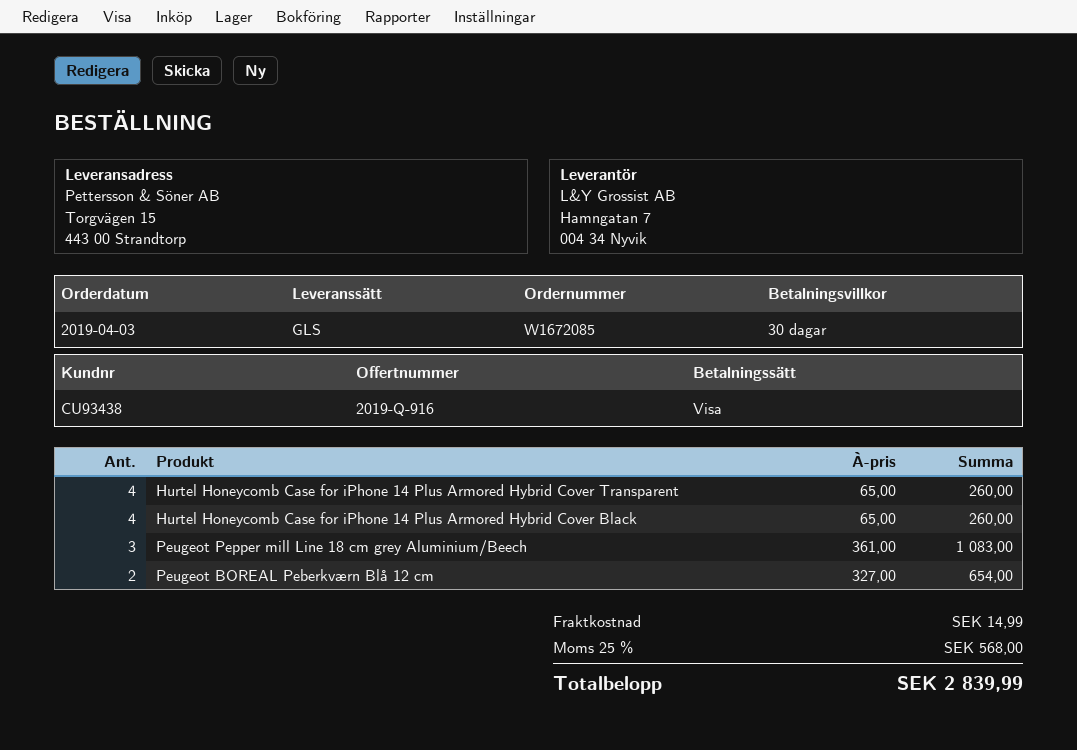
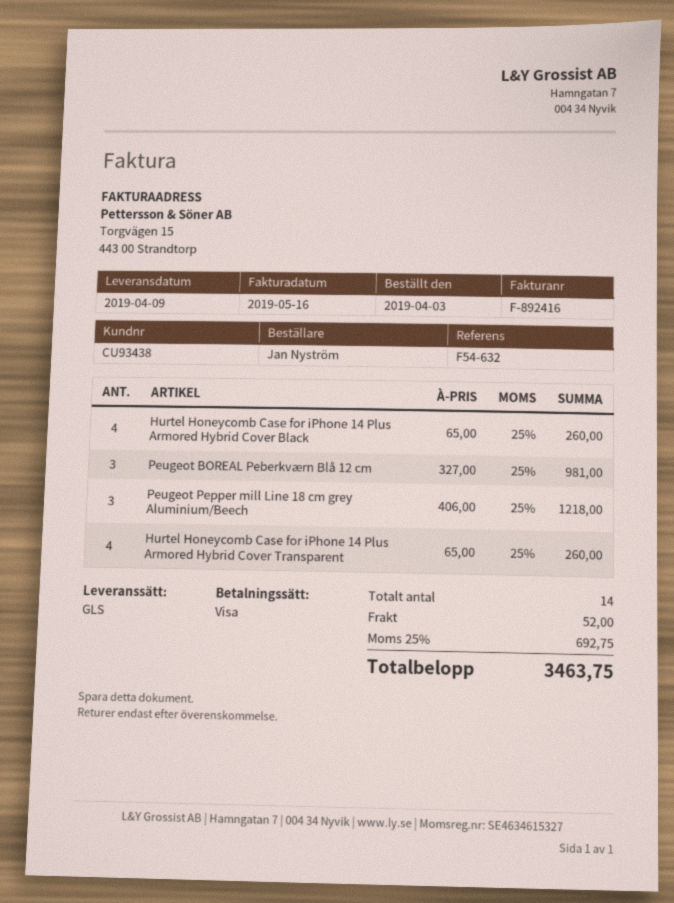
Peugeot Pepper mill Line 18 cm grey Aluminium/Beech: 3 x 361.00 = 1083.00 -> 3 x 406.00 = 1218.00
Peugeot BOREAL Peberkværn Blå 12 cm: 2 x 327.00 = 654.00 -> 3 x 327.00 = 981.00
shipping: 14.99 -> 52.00
tax: 25% = 568.00 -> 25% = 692.75
total: 2839.99 -> 3463.75

